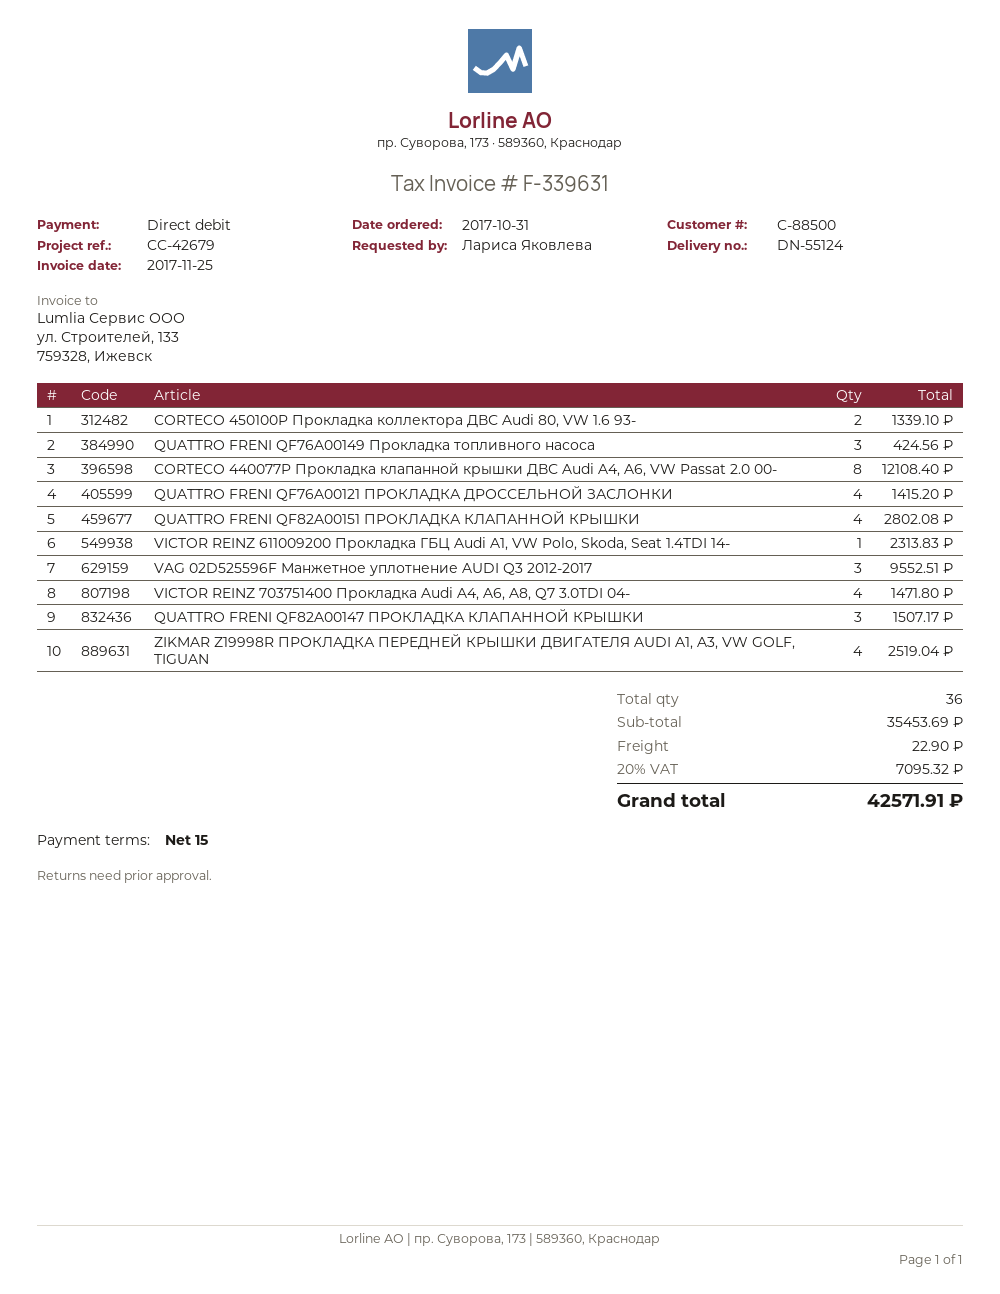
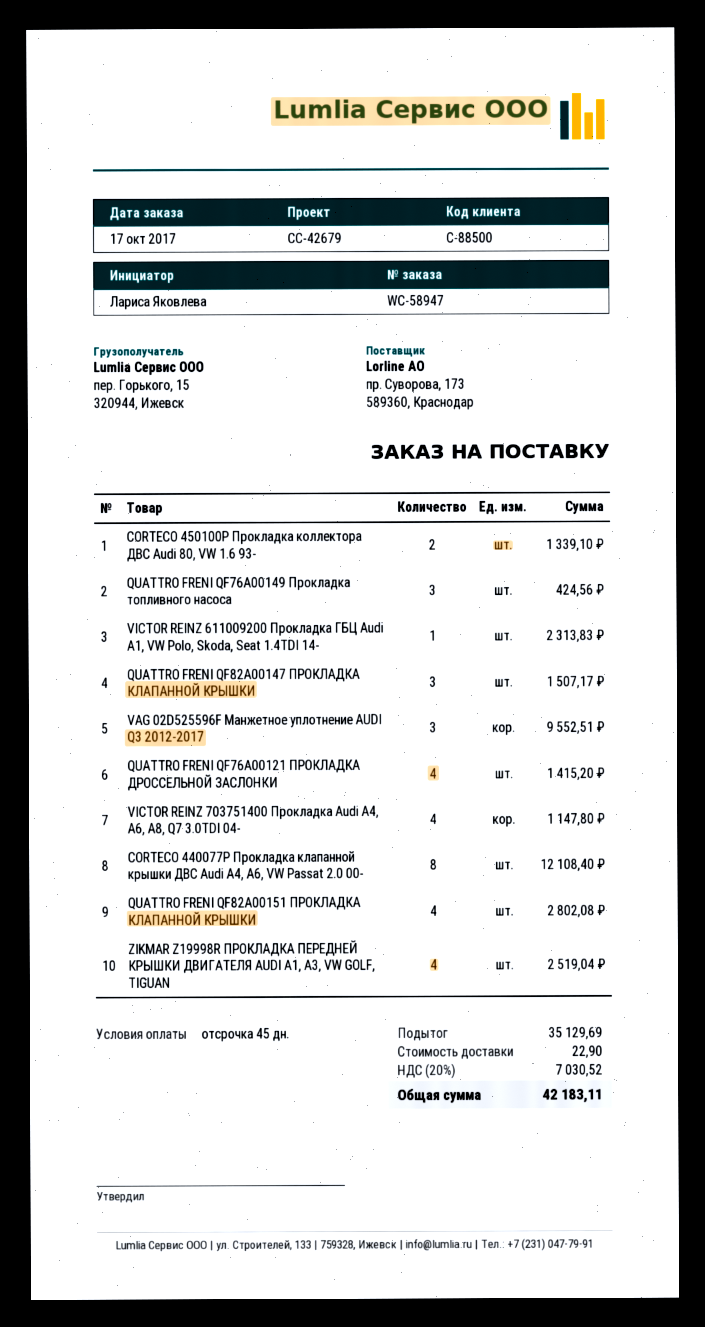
order date: 2017-10-31 -> 2017-10-17
payment terms: 15 days -> 45 days
VICTOR REINZ 703751400 Прокладка Audi A4, A6, A8, Q7 3.0TDI 04-: 4 for 1471.80 -> 4 for 1147.80
subtotal: 35453.69 -> 35129.69
tax: 20% = 7095.32 -> 20% = 7030.52
total: 42571.91 -> 42183.11

